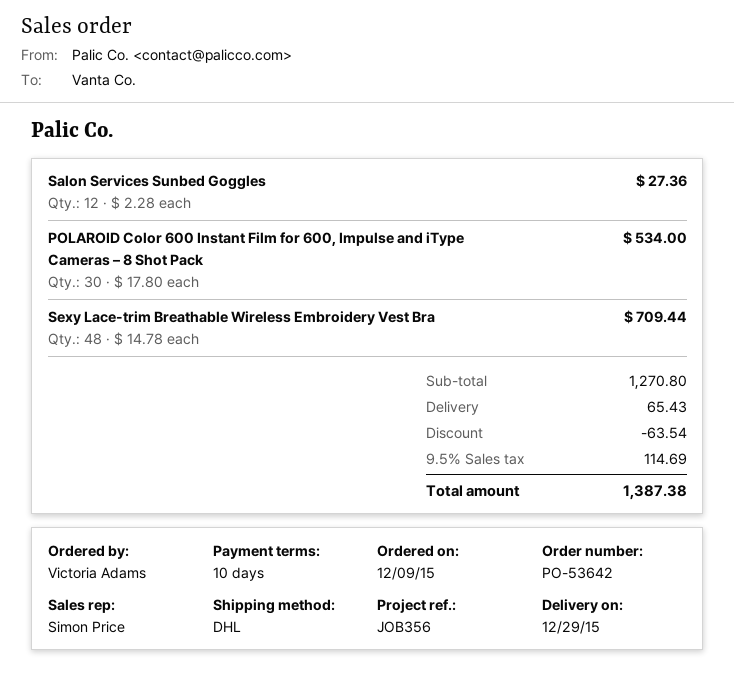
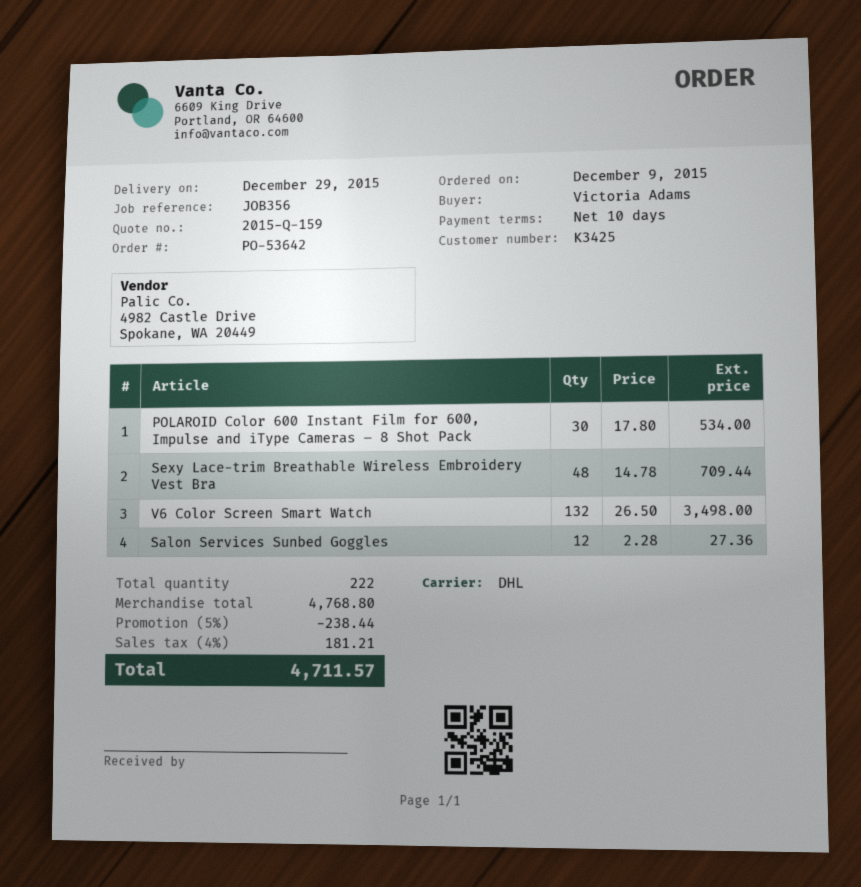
V6 Color Screen Smart Watch: none -> 132 x 26.50 = 3498.00
subtotal: 1270.80 -> 4768.80
discount: 63.54 -> 238.44
shipping: 65.43 -> none
tax: 9.5% = 114.69 -> 4% = 181.21
total: 1387.38 -> 4711.57

